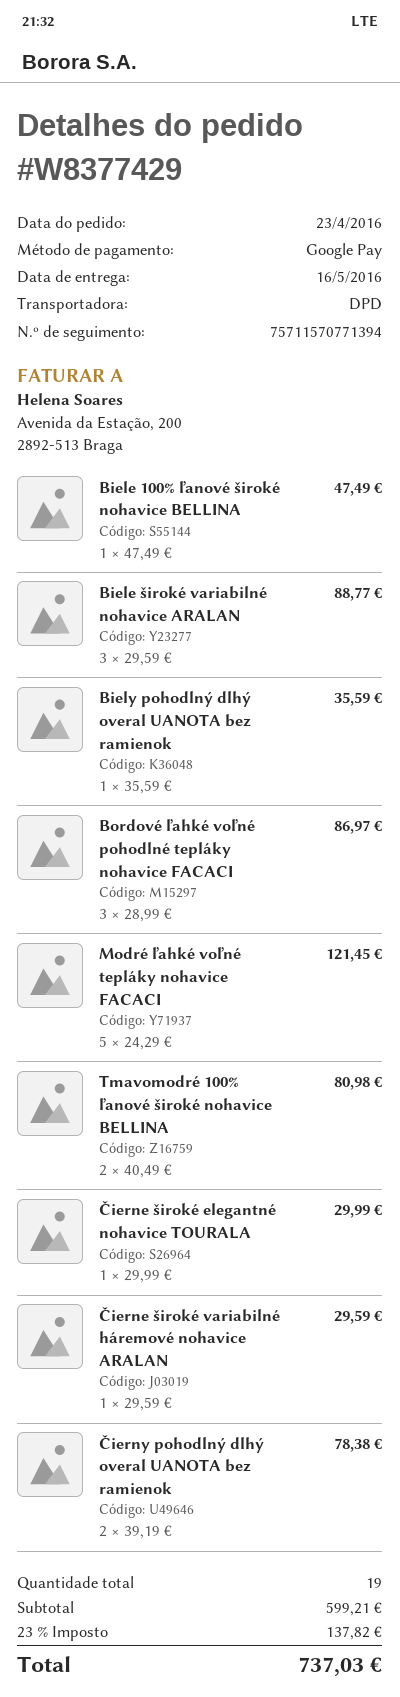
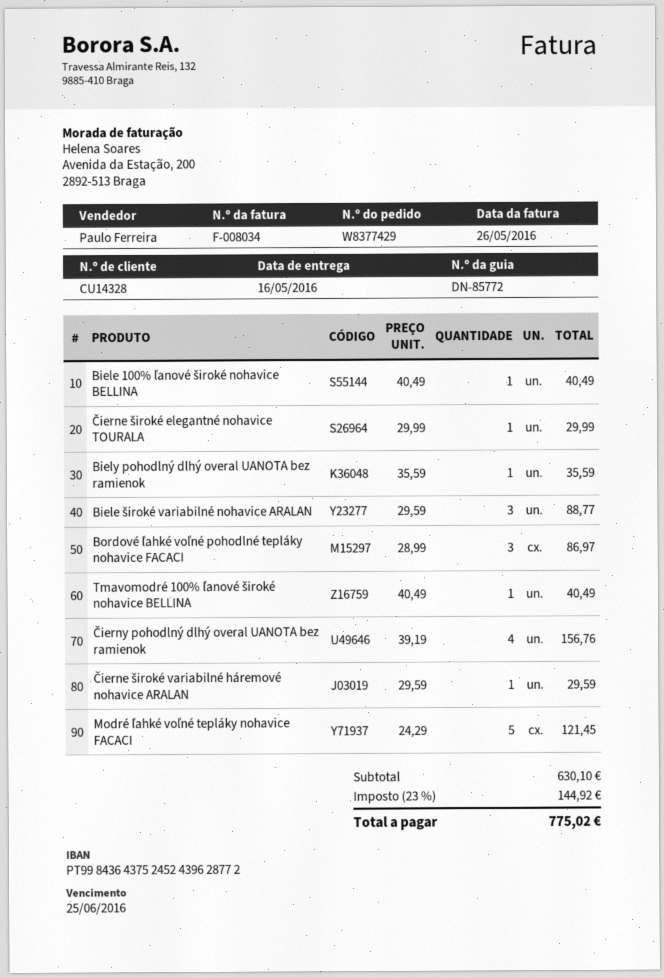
Biele 100% ľanové široké nohavice BELLINA: 1 x 47.49 = 47.49 -> 1 x 40.49 = 40.49
Tmavomodré 100% ľanové široké nohavice BELLINA: 2 x 40.49 = 80.98 -> 1 x 40.49 = 40.49
Čierny pohodlný dlhý overal UANOTA bez ramienok: 2 x 39.19 = 78.38 -> 4 x 39.19 = 156.76
subtotal: 599.21 -> 630.10
tax: 23% = 137.82 -> 23% = 144.92
total: 737.03 -> 775.02

